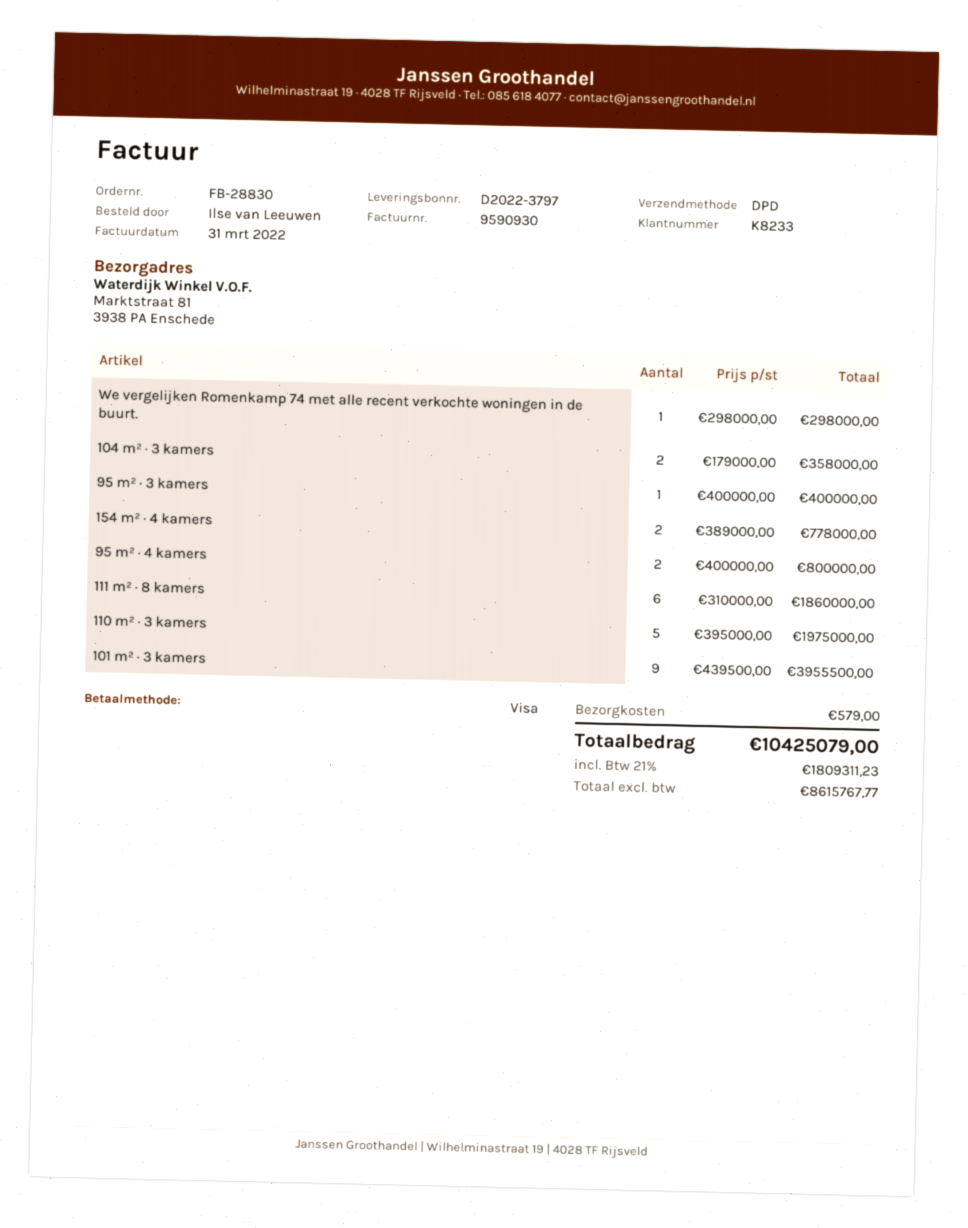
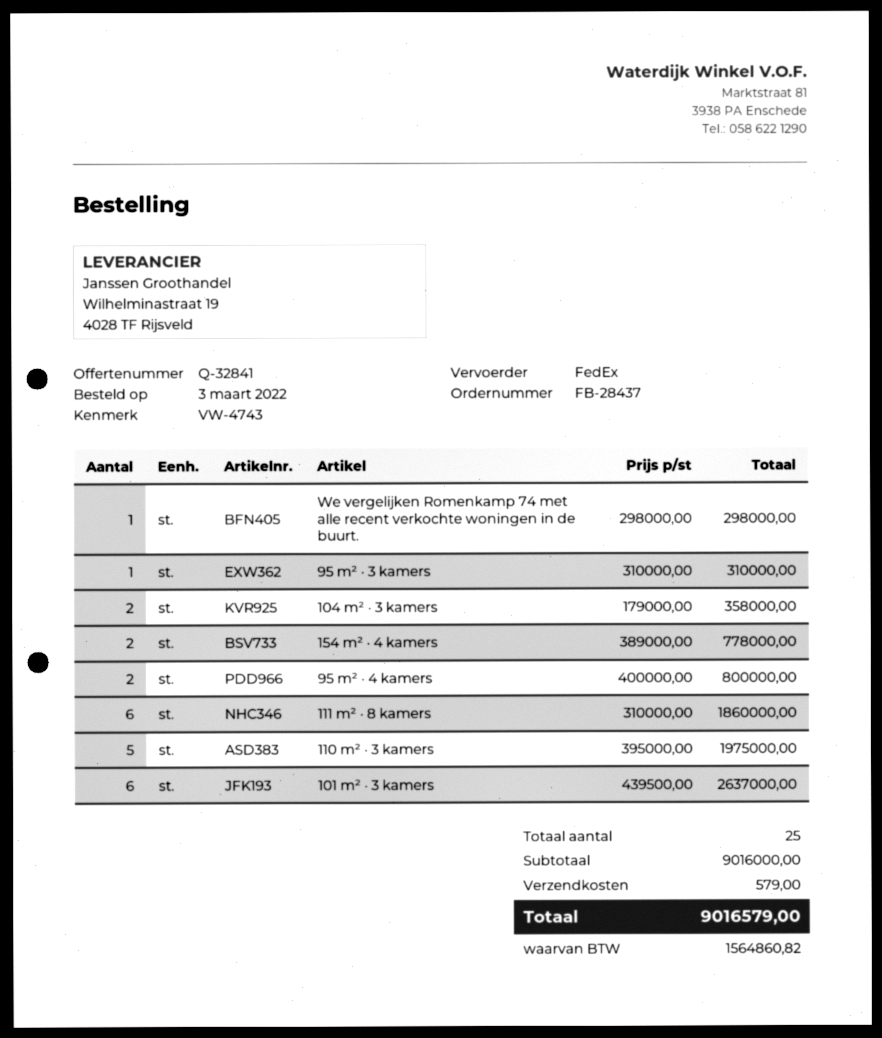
order number: FB-28830 -> FB-28437
shipping method: DPD -> FedEx
95 m² · 3 kamers: 1 x 400000.00 = 400000.00 -> 1 x 310000.00 = 310000.00
101 m² · 3 kamers: 9 x 439500.00 = 3955500.00 -> 6 x 439500.00 = 2637000.00
tax: 1809311.23 -> 1564860.82
total: 10425079.00 -> 9016579.00

